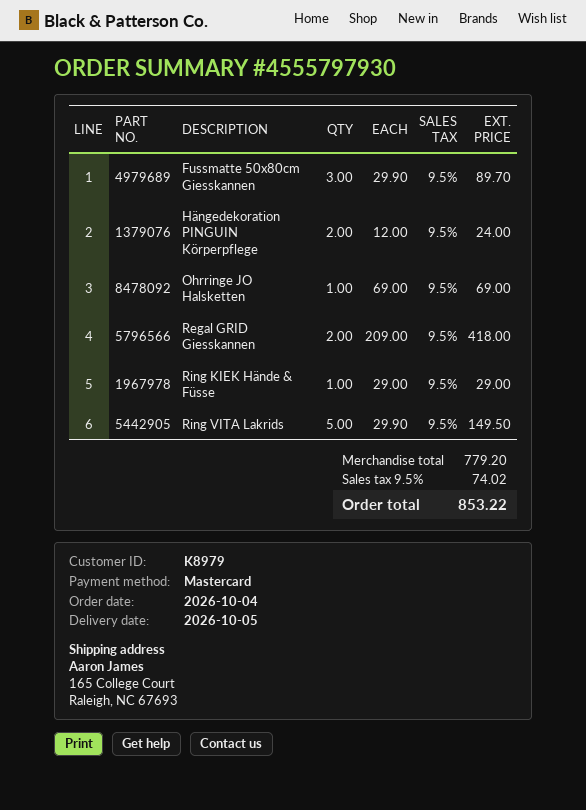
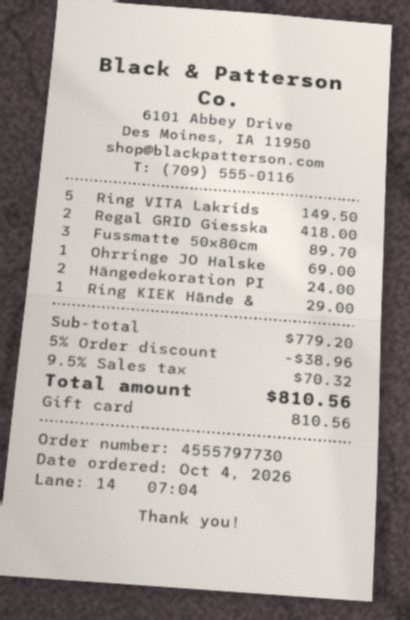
order number: 4555797930 -> 4555797730
payment method: Mastercard -> gift card
discount: none -> 5% = 38.96
tax: 9.5% = 74.02 -> 9.5% = 70.32
total: 853.22 -> 810.56

